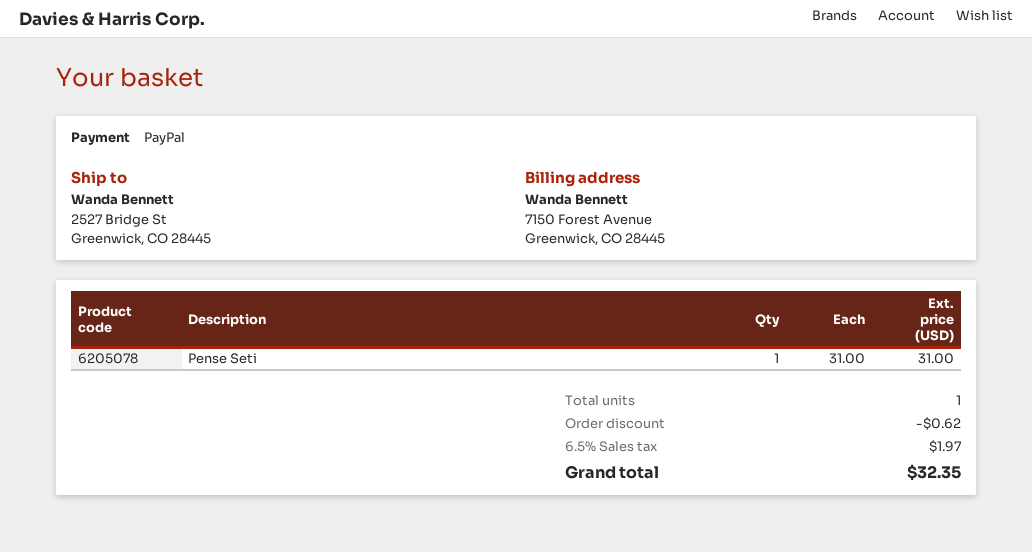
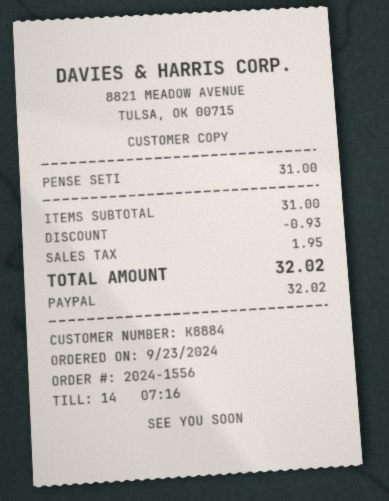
discount: 0.62 -> 0.93
tax: 1.97 -> 1.95
total: 32.35 -> 32.02

